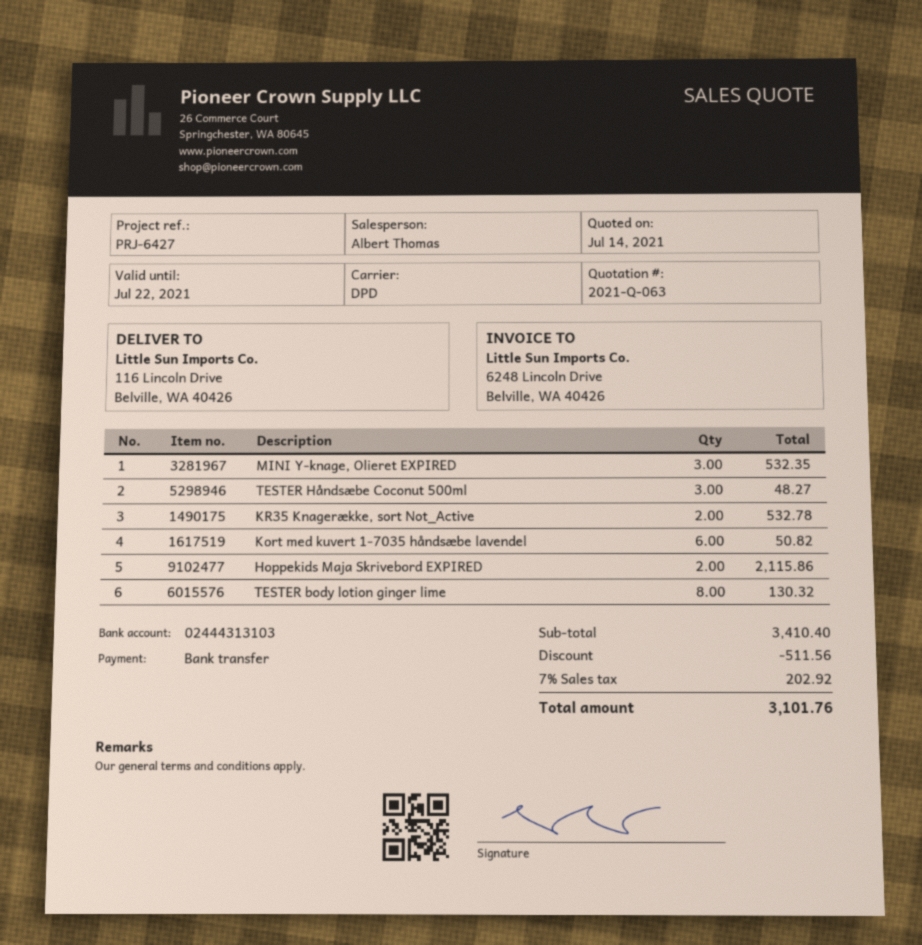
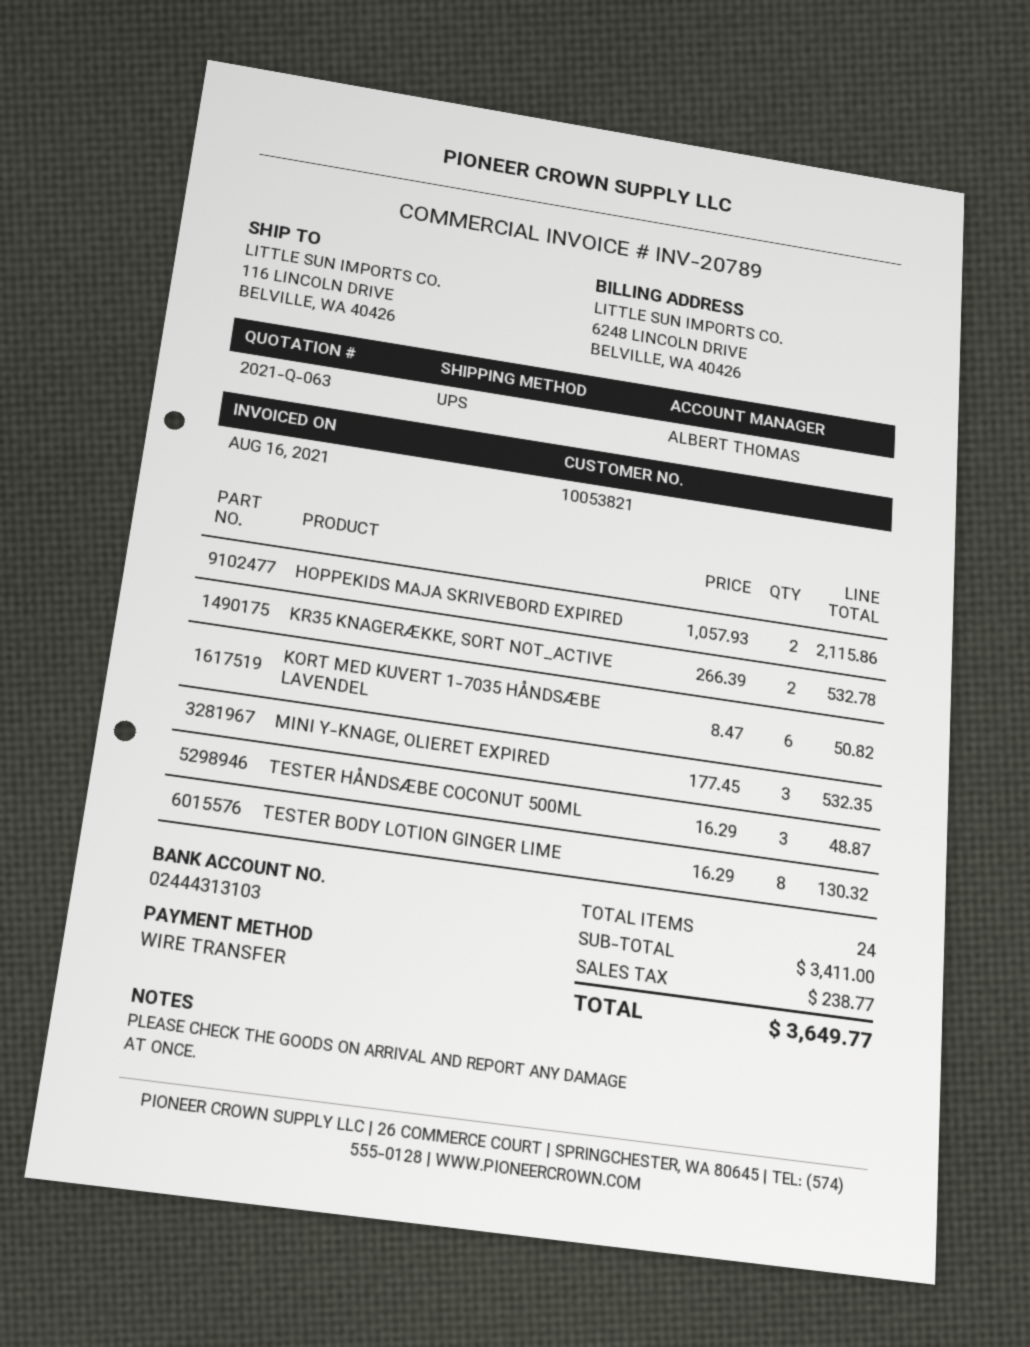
shipping method: DPD -> UPS
TESTER Håndsæbe Coconut 500ml: 3 for 48.27 -> 3 for 48.87
subtotal: 3410.40 -> 3411.00
discount: 511.56 -> none
tax: 202.92 -> 238.77
total: 3101.76 -> 3649.77

